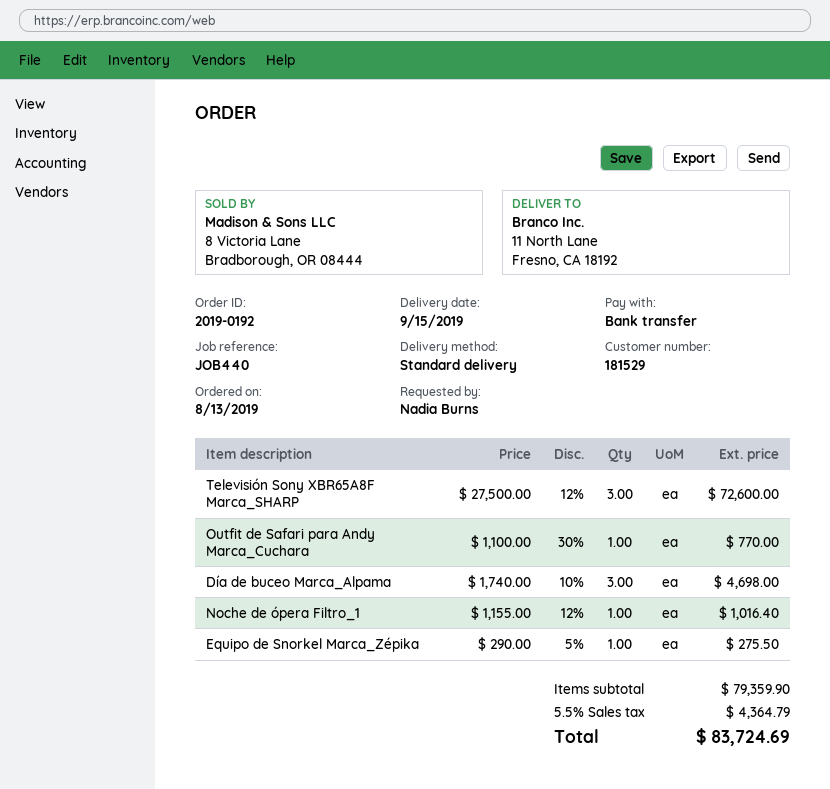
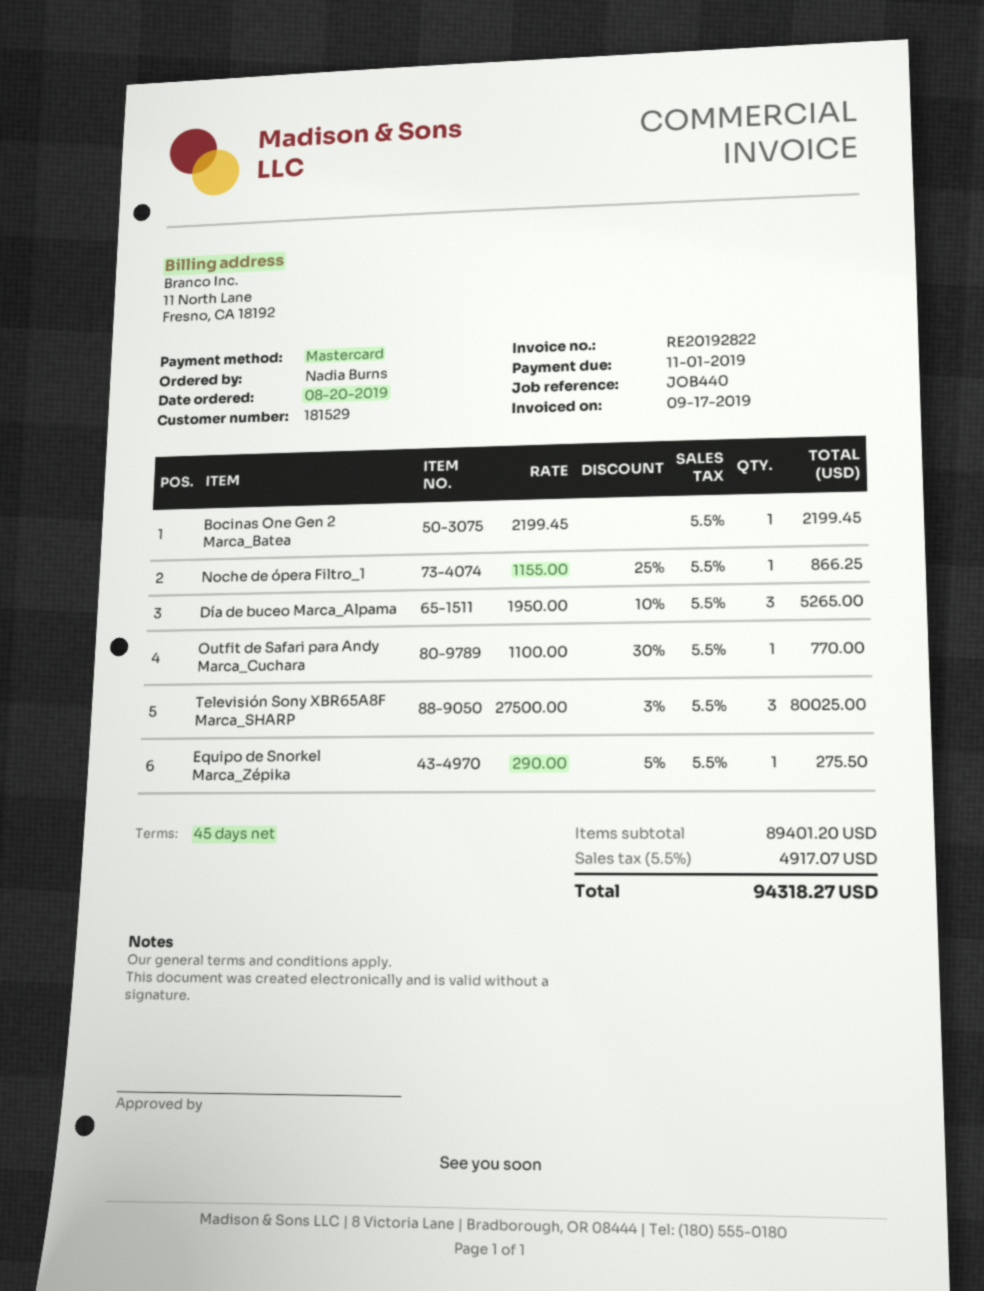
order date: 2019-08-13 -> 2019-08-20
payment method: bank transfer -> Mastercard
Televisión Sony XBR65A8F Marca_SHARP: 3 x 27500.00 - 12% = 72600.00 -> 3 x 27500.00 - 3% = 80025.00
Día de buceo Marca_Alpama: 3 x 1740.00 - 10% = 4698.00 -> 3 x 1950.00 - 10% = 5265.00
Noche de ópera Filtro_1: 1 x 1155.00 - 12% = 1016.40 -> 1 x 1155.00 - 25% = 866.25
Bocinas One Gen 2 Marca_Batea: none -> 1 x 2199.45 = 2199.45
subtotal: 79359.90 -> 89401.20
tax: 5.5% = 4364.79 -> 5.5% = 4917.07
total: 83724.69 -> 94318.27

